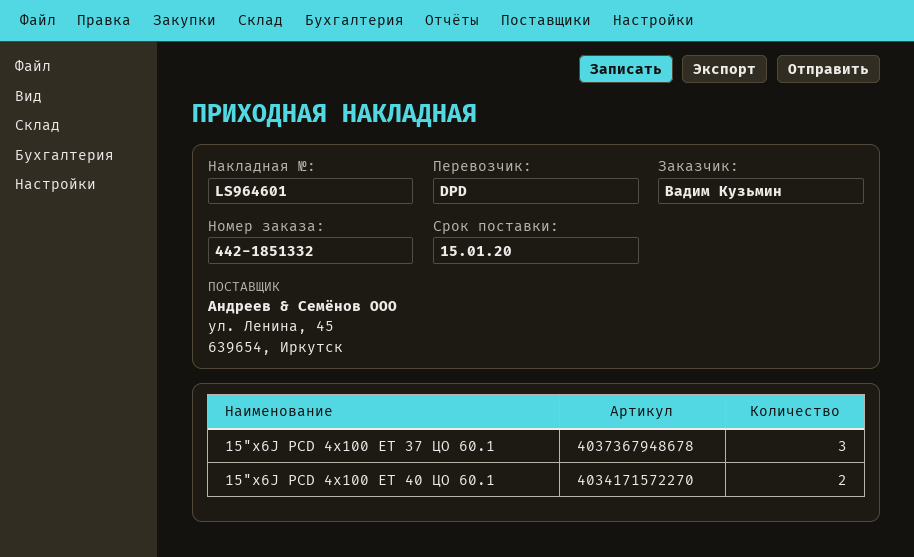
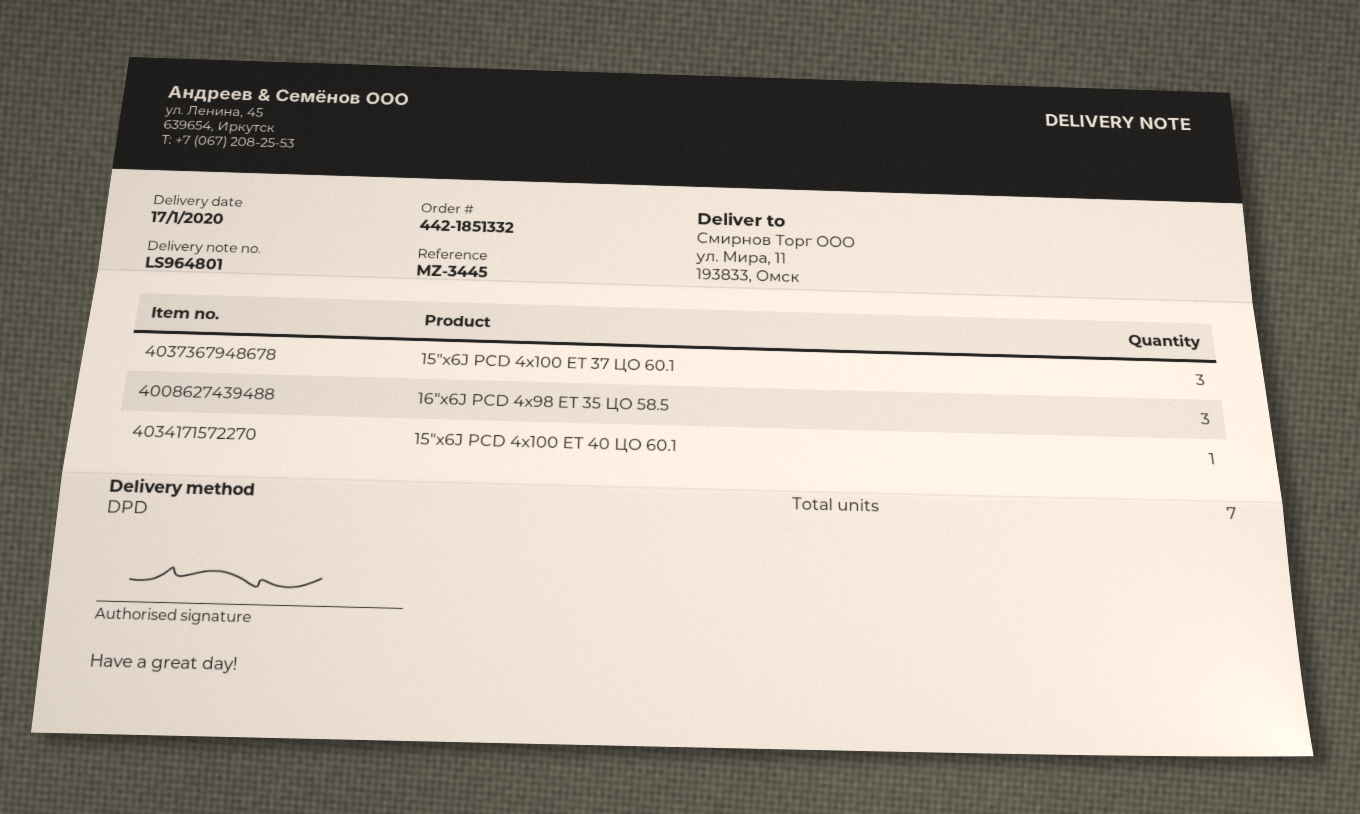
delivery note number: LS964601 -> LS964801
delivery date: 2020-01-15 -> 2020-01-17
15"x6J PCD 4x100 ЕТ 40 ЦО 60.1: 2 -> 1
16"x6J PCD 4x98 ЕТ 35 ЦО 58.5: none -> 3

